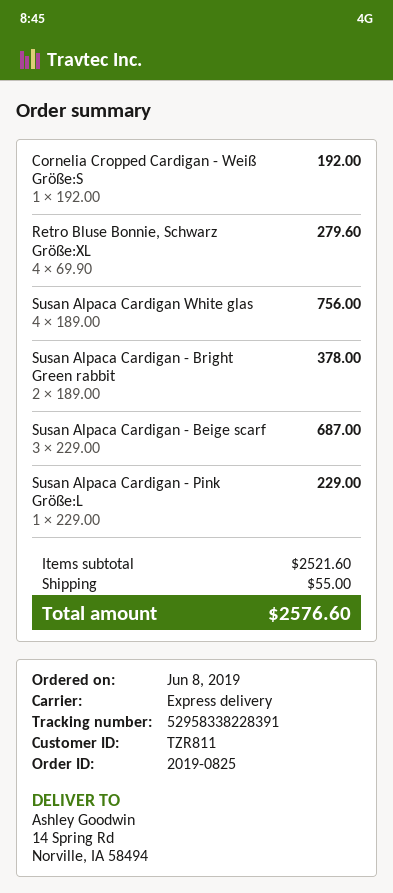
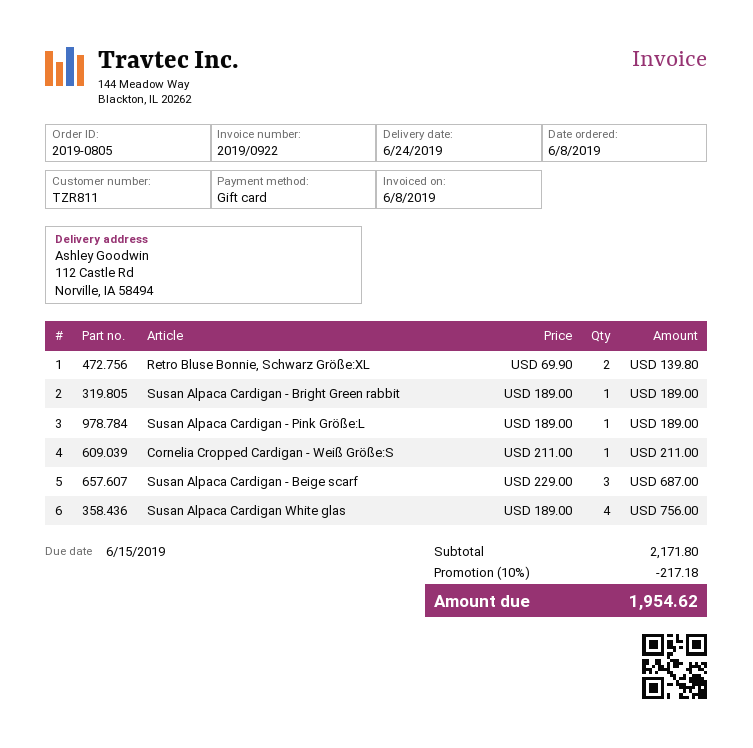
order number: 2019-0825 -> 2019-0805
ship to: 14 Spring Rd, Norville, IA 58494 -> 112 Castle Rd, Norville, IA 58494
Cornelia Cropped Cardigan - Weiß Größe:S: 1 x 192.00 = 192.00 -> 1 x 211.00 = 211.00
Retro Bluse Bonnie, Schwarz Größe:XL: 4 x 69.90 = 279.60 -> 2 x 69.90 = 139.80
Susan Alpaca Cardigan - Bright Green rabbit: 2 x 189.00 = 378.00 -> 1 x 189.00 = 189.00
Susan Alpaca Cardigan - Pink Größe:L: 1 x 229.00 = 229.00 -> 1 x 189.00 = 189.00
subtotal: 2521.60 -> 2171.80
discount: none -> 10% = 217.18
shipping: 55.00 -> none
total: 2576.60 -> 1954.62

